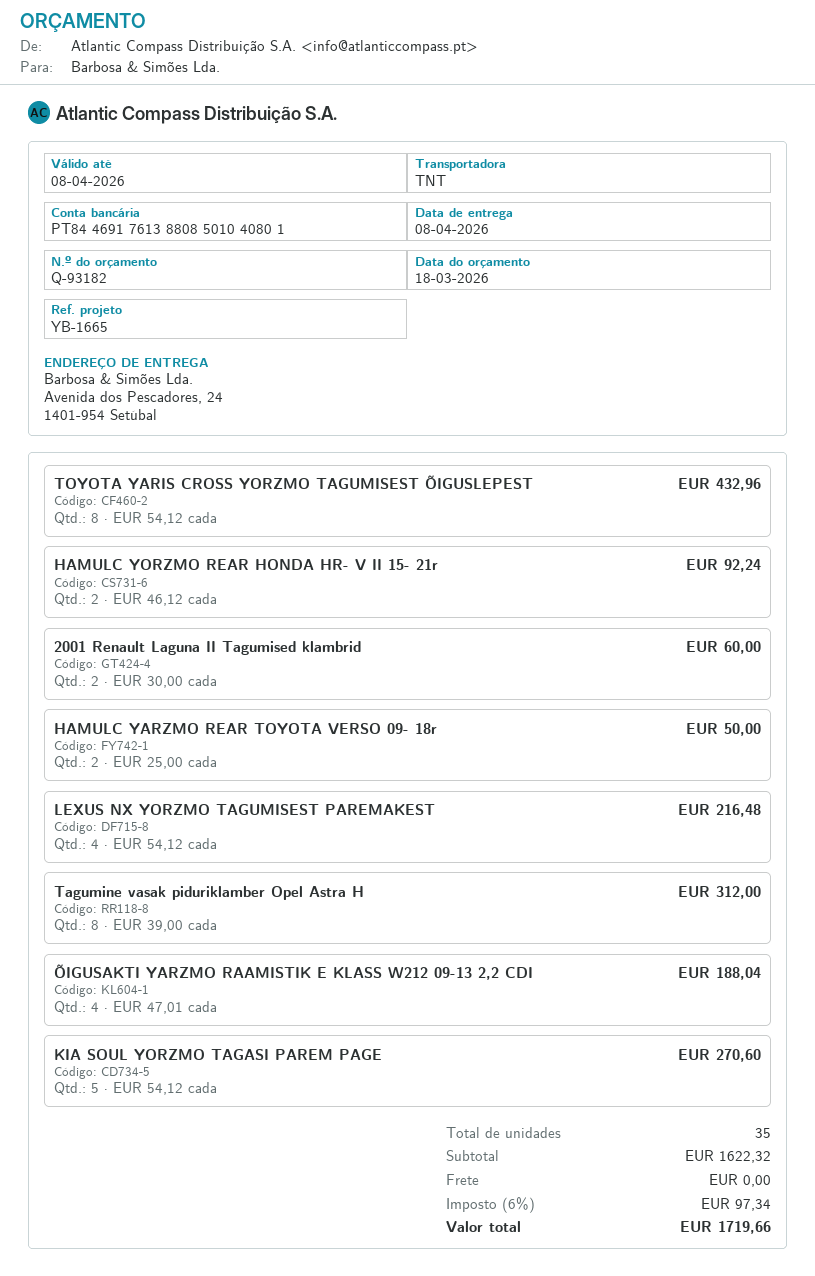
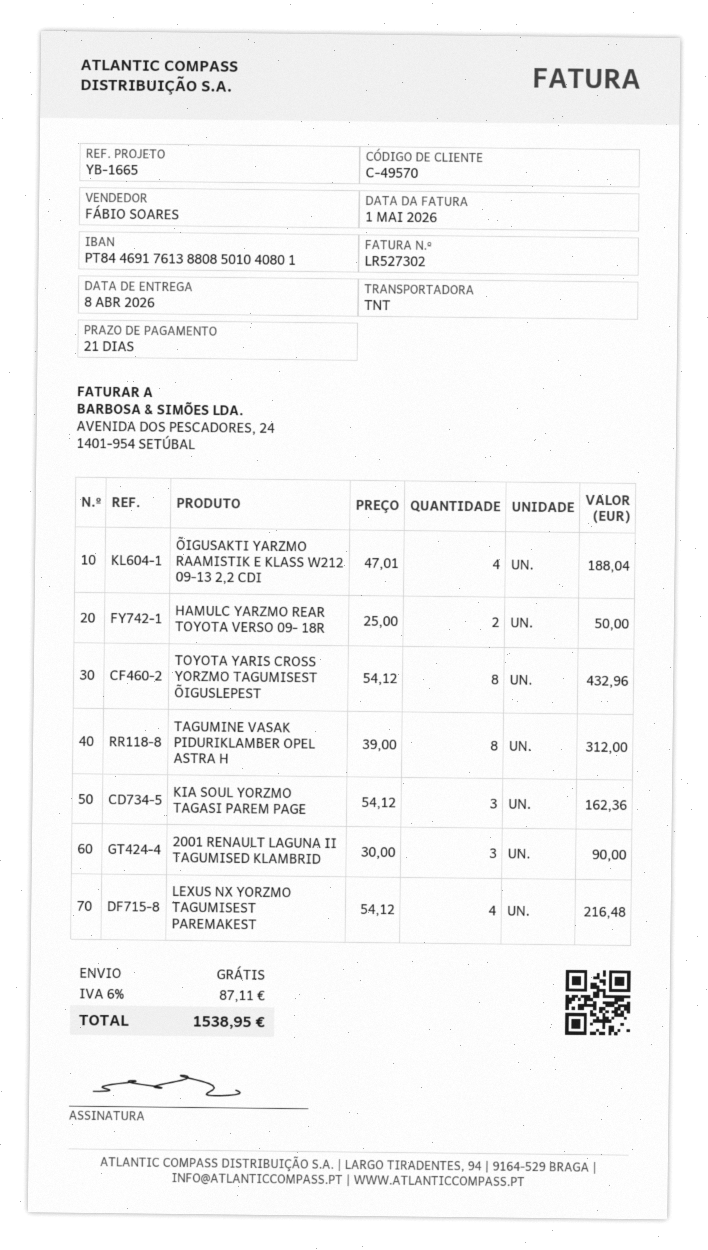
HAMULC YORZMO REAR HONDA HR- V II 15- 21r: 2 x 46.12 = 92.24 -> none
2001 Renault Laguna II Tagumised klambrid: 2 x 30.00 = 60.00 -> 3 x 30.00 = 90.00
KIA SOUL YORZMO TAGASI PAREM PAGE: 5 x 54.12 = 270.60 -> 3 x 54.12 = 162.36
tax: 6% = 97.34 -> 6% = 87.11
total: 1719.66 -> 1538.95

